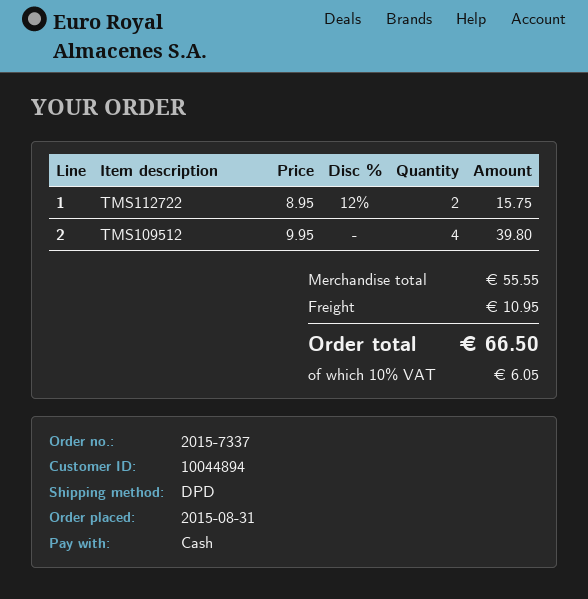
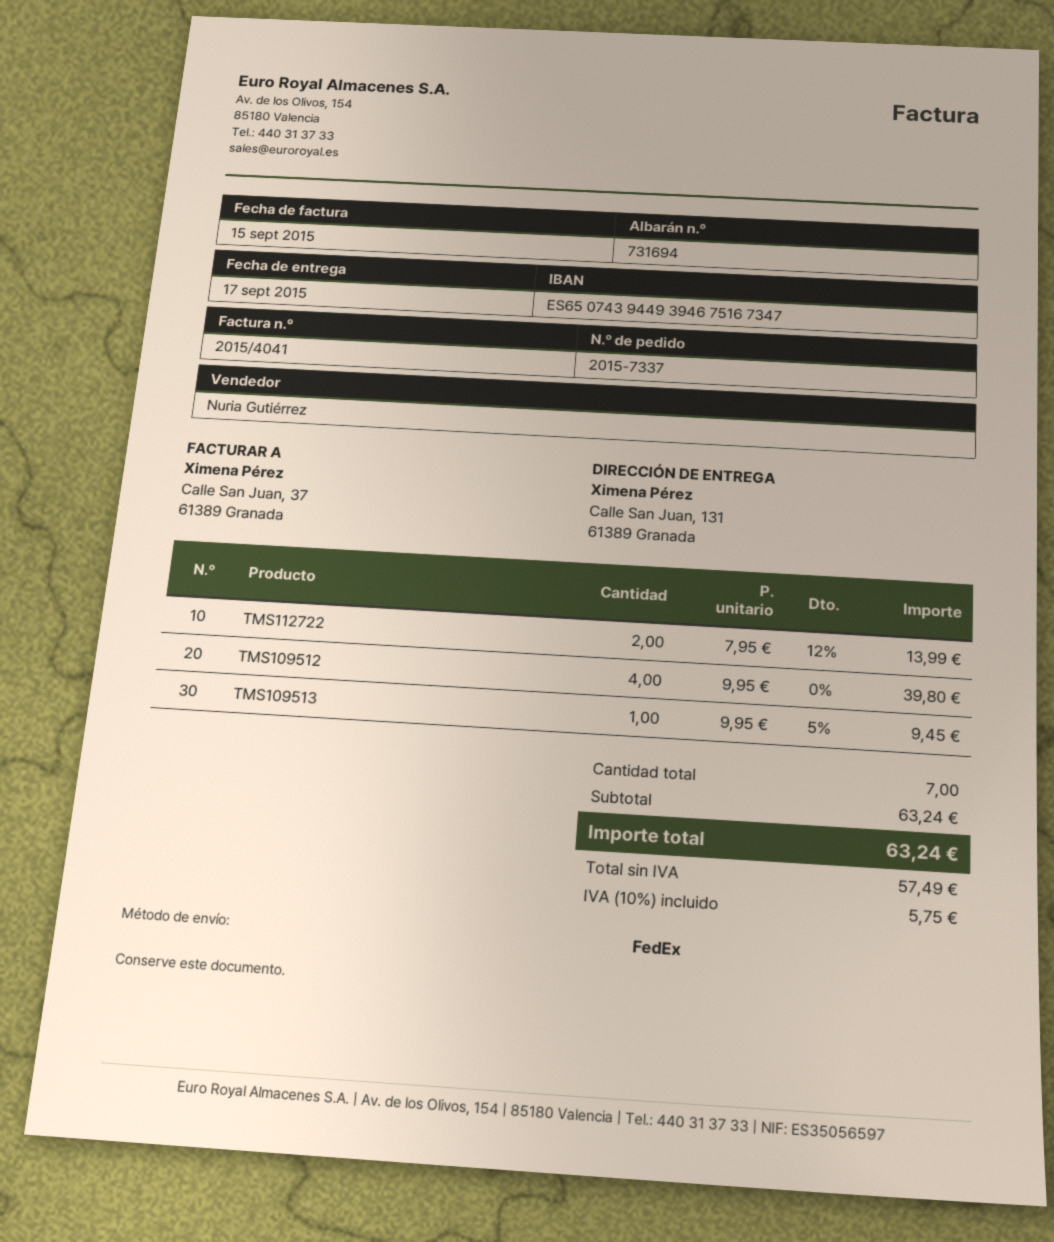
shipping method: DPD -> FedEx
TMS112722: 2 x 8.95 - 12% = 15.75 -> 2 x 7.95 - 12% = 13.99
TMS109513: none -> 1 x 9.95 - 5% = 9.45
subtotal: 55.55 -> 63.24
shipping: 10.95 -> none
tax: 10% = 6.05 -> 10% = 5.75
total: 66.50 -> 63.24

